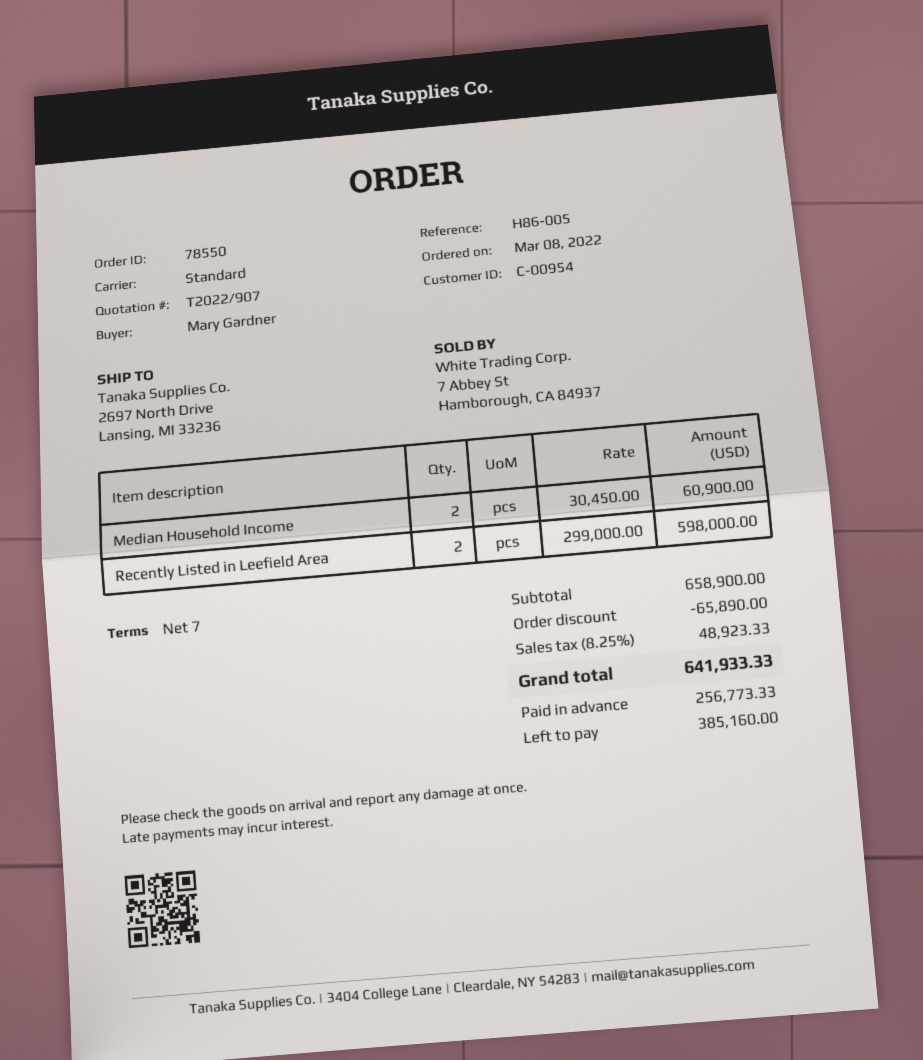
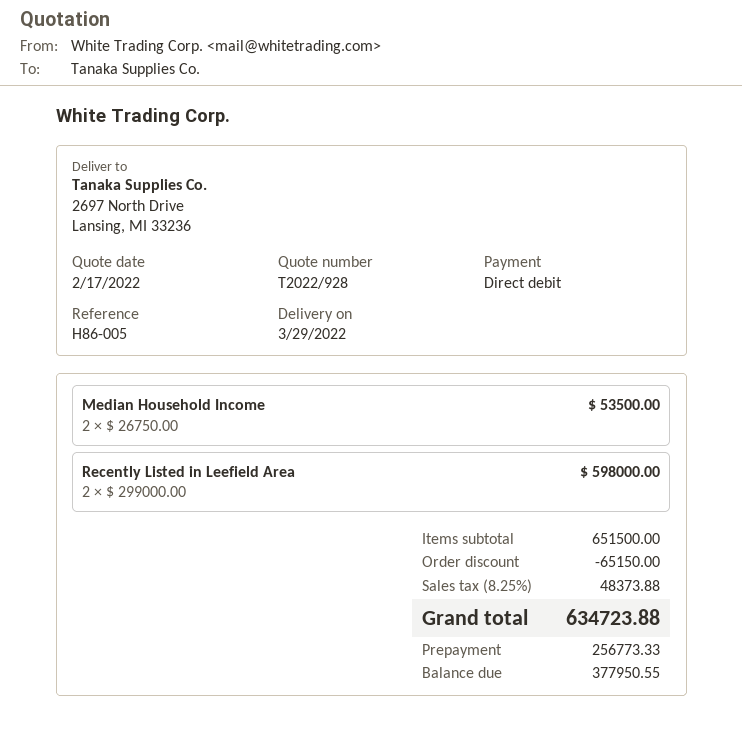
quote number: T2022/907 -> T2022/928
Median Household Income: 2 x 30450.00 = 60900.00 -> 2 x 26750.00 = 53500.00
subtotal: 658900.00 -> 651500.00
discount: 65890.00 -> 65150.00
tax: 8.25% = 48923.33 -> 8.25% = 48373.88
total: 641933.33 -> 634723.88
balance: 385160.00 -> 377950.55

